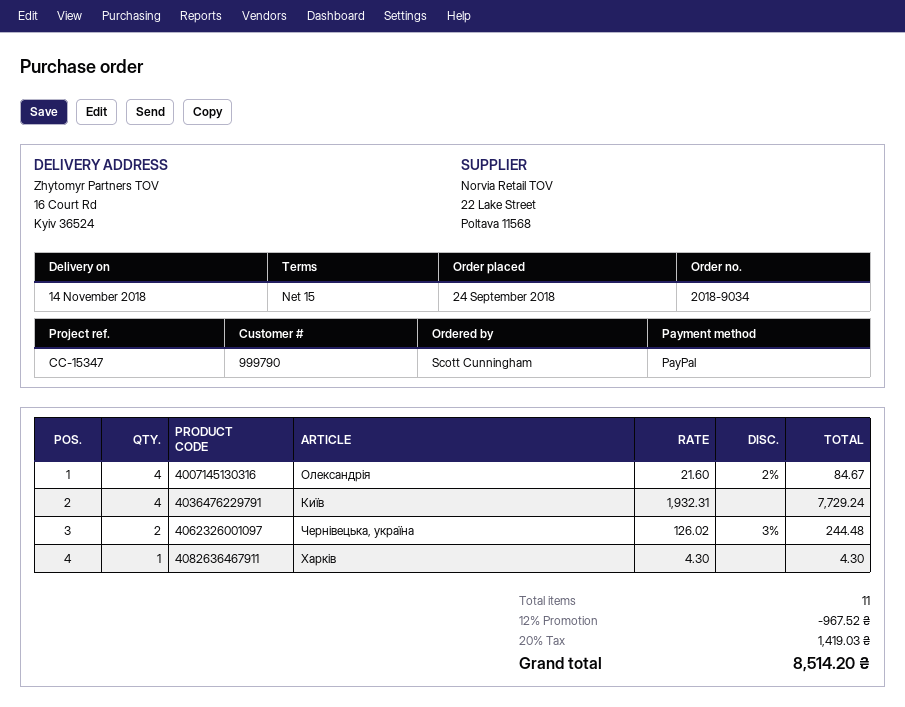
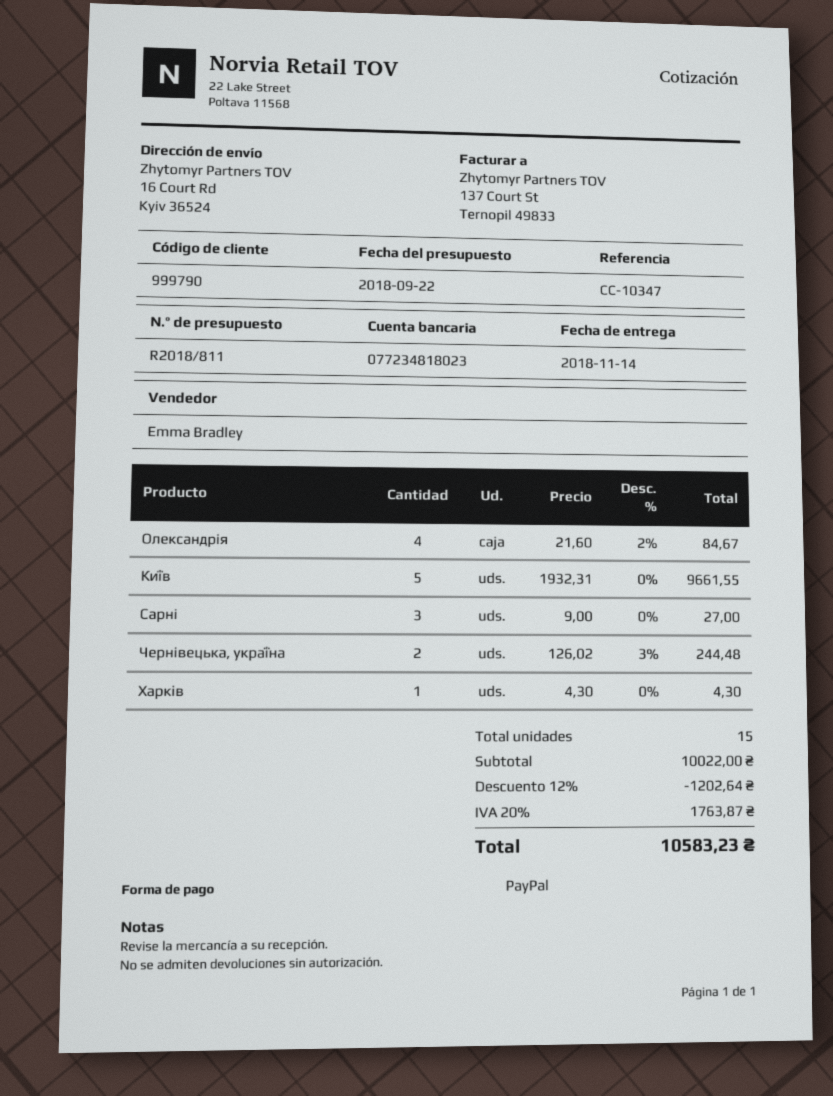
reference: CC-15347 -> CC-10347
Київ: 4 x 1932.31 = 7729.24 -> 5 x 1932.31 = 9661.55
Сарні: none -> 3 x 9.00 = 27.00
total quantity: 11 -> 15
discount: 12% = 967.52 -> 12% = 1202.64
tax: 20% = 1419.03 -> 20% = 1763.87
total: 8514.20 -> 10583.23

